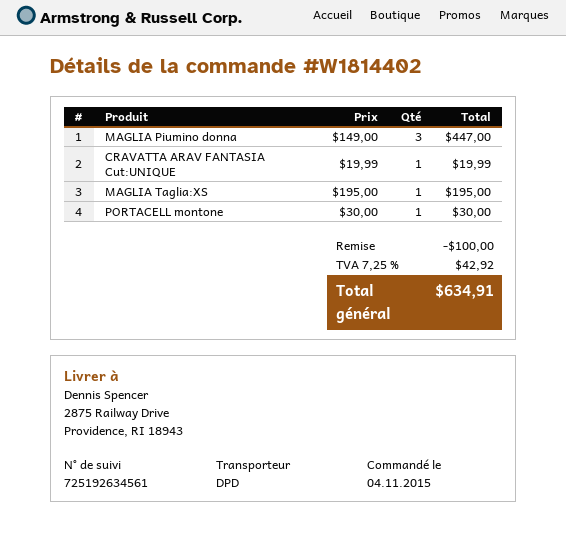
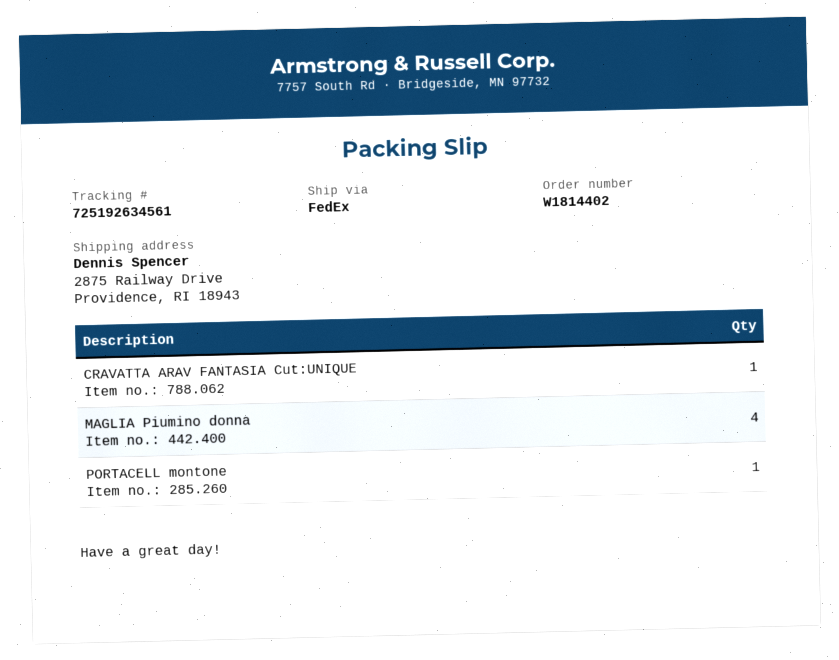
shipping method: DPD -> FedEx
MAGLIA Piumino donna: 3 -> 4
MAGLIA Taglia:XS: 1 -> none

